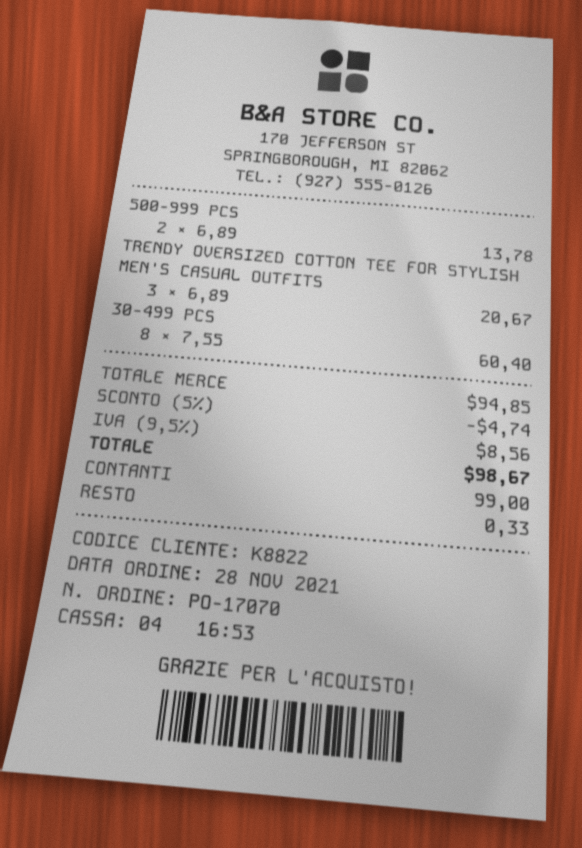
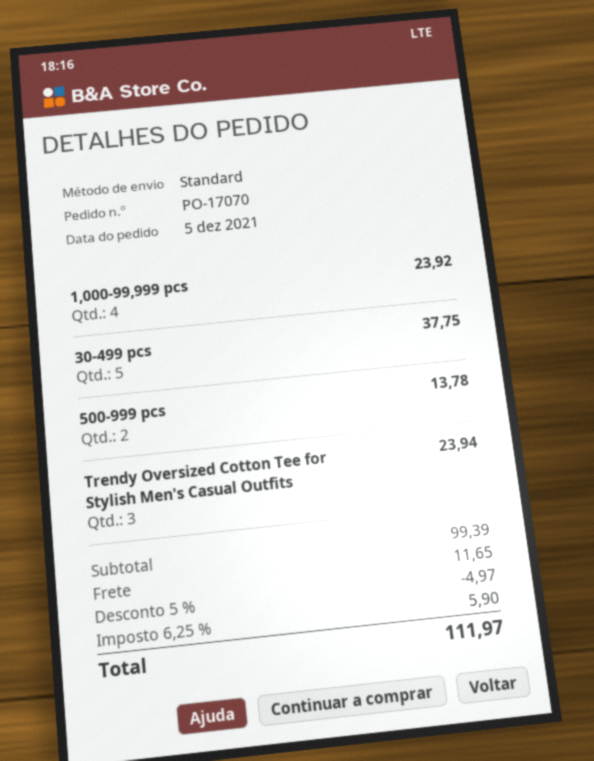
order date: 2021-11-28 -> 2021-12-05
TRENDY OVERSIZED COTTON TEE FOR STYLISH MEN'S CASUAL OUTFITS: 3 for 20.67 -> 3 for 23.94
30-499 PCS: 8 for 60.40 -> 5 for 37.75
1,000-99,999 pcs: none -> 4 for 23.92
subtotal: 94.85 -> 99.39
discount: 5% = 4.74 -> 5% = 4.97
shipping: none -> 11.65
tax: 9.5% = 8.56 -> 6.25% = 5.90
total: 98.67 -> 111.97

